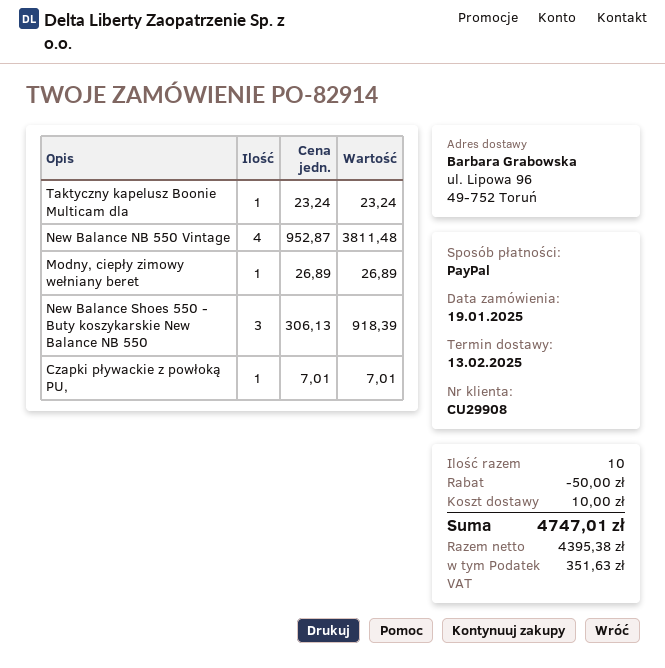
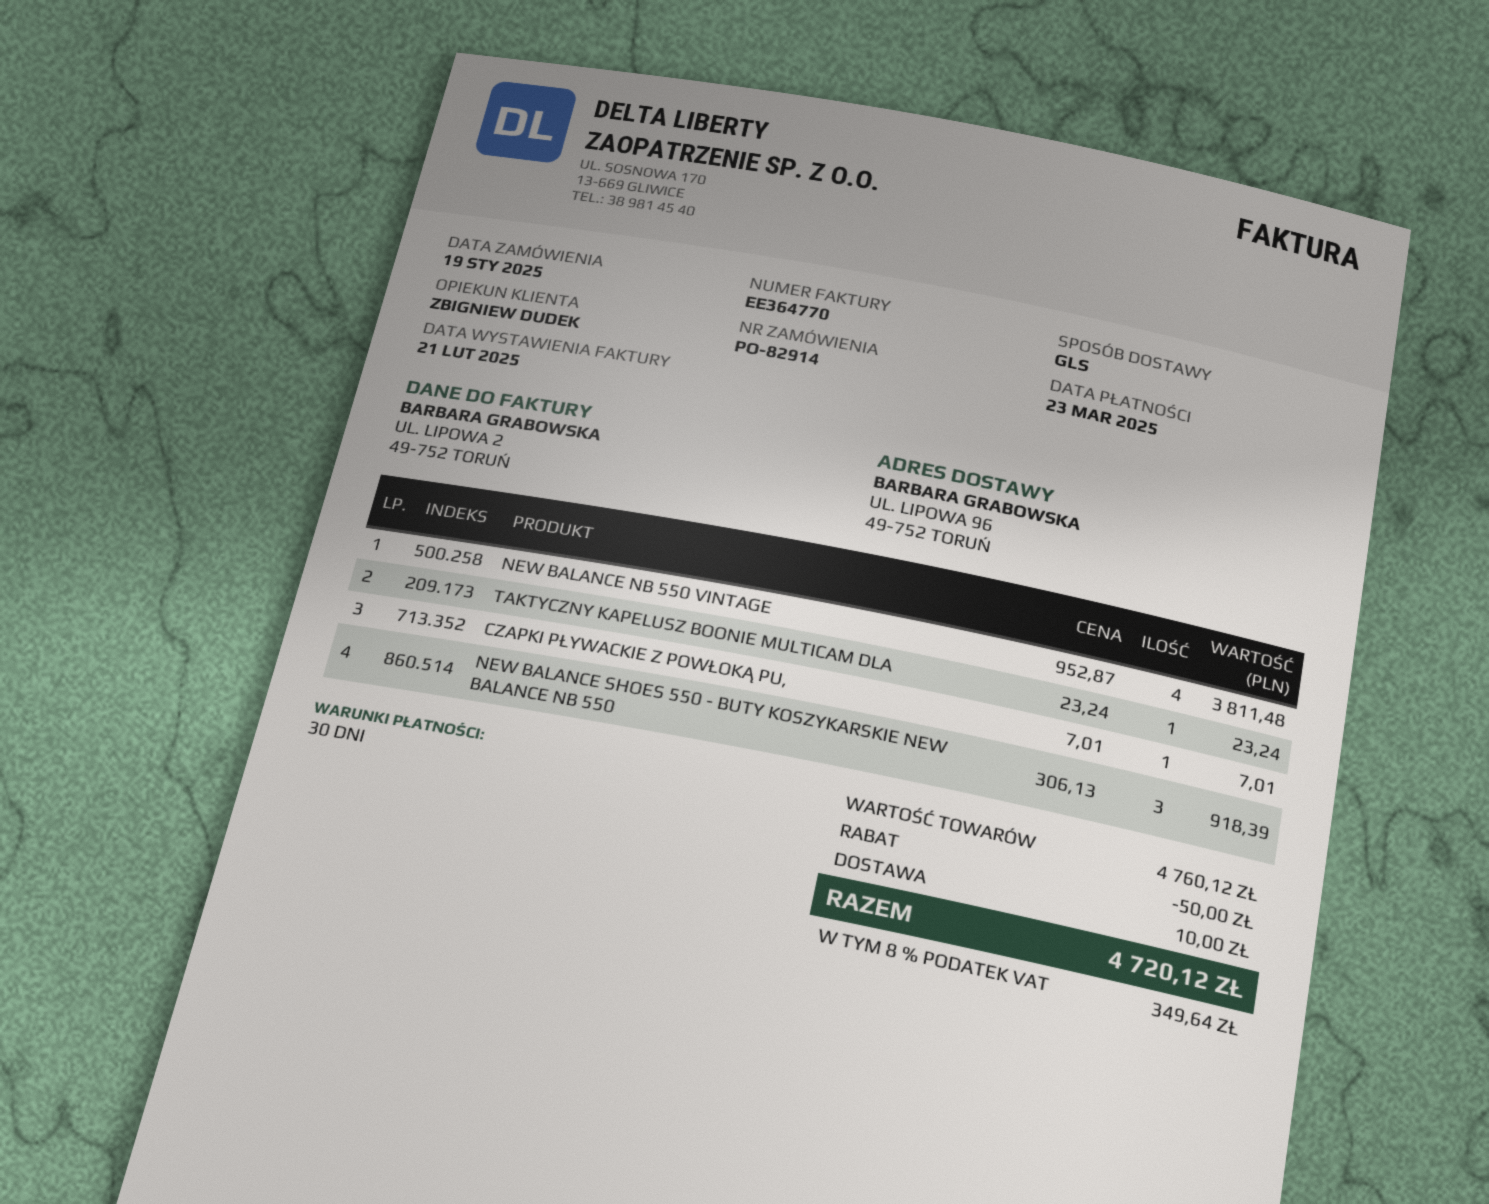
Modny, ciepły zimowy wełniany beret: 1 x 26.89 = 26.89 -> none
tax: 351.63 -> 349.64
total: 4747.01 -> 4720.12

